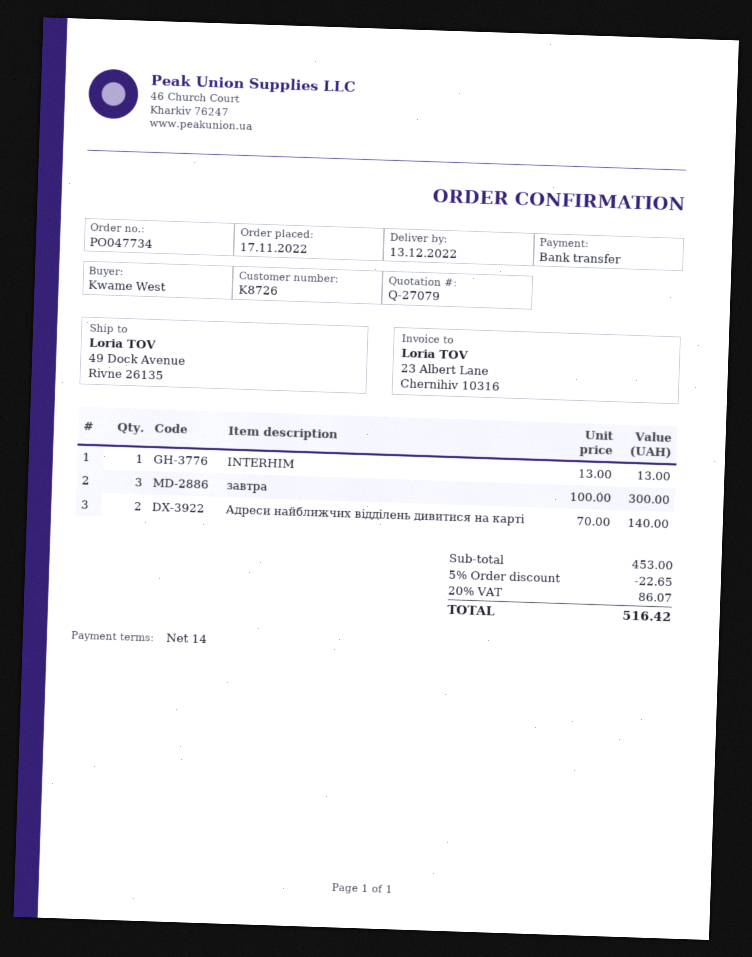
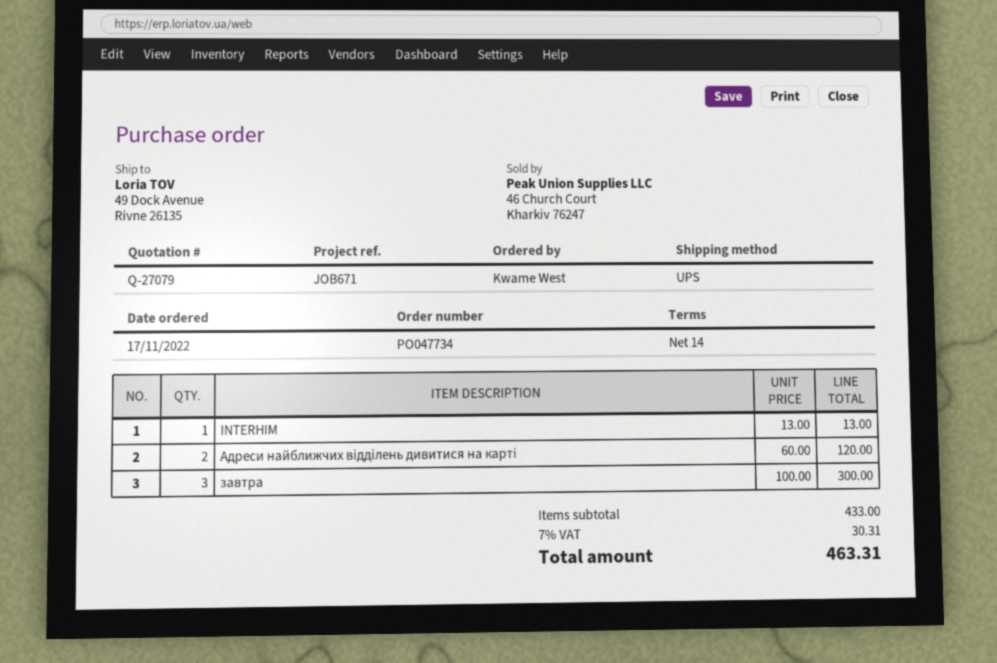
Адреси найближчих відділень дивитися на карті: 2 x 70.00 = 140.00 -> 2 x 60.00 = 120.00
subtotal: 453.00 -> 433.00
discount: 5% = 22.65 -> none
tax: 20% = 86.07 -> 7% = 30.31
total: 516.42 -> 463.31

